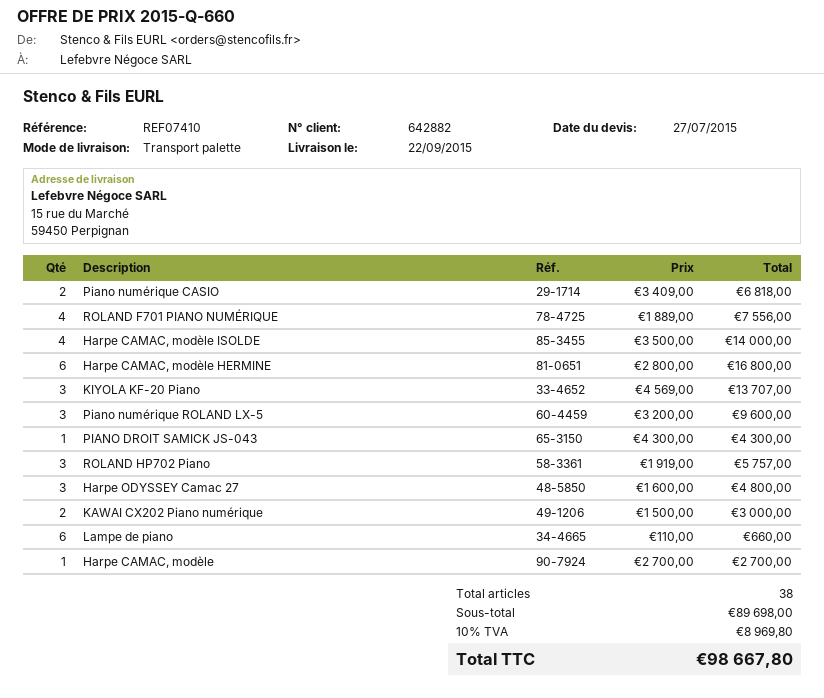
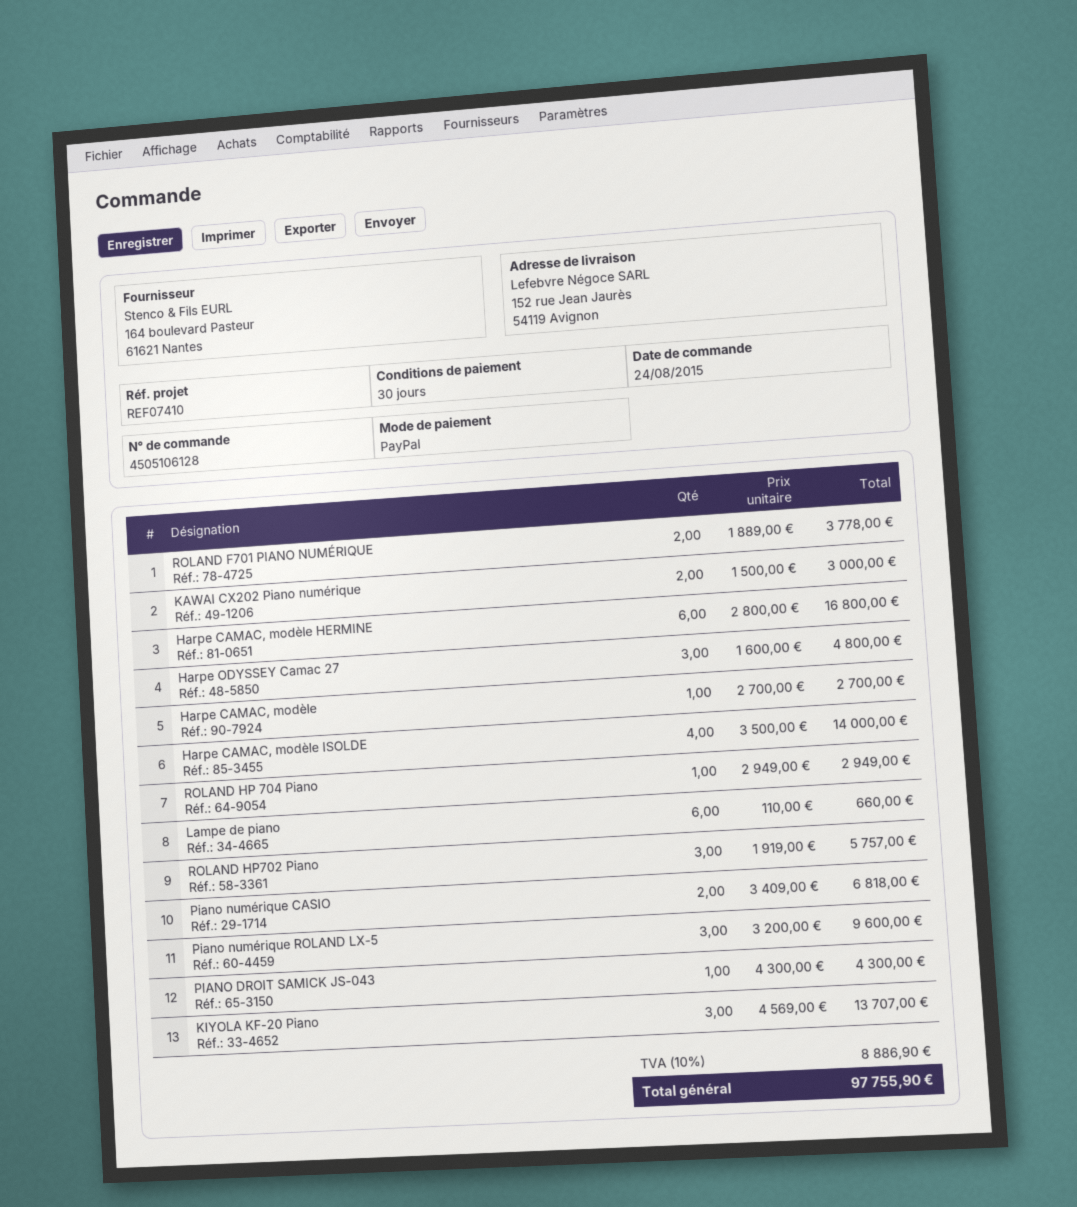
ship to: 15 rue du Marché, 59450 Perpignan -> 152 rue Jean Jaurès, 54119 Avignon
ROLAND F701 PIANO NUMÉRIQUE: 4 x 1889.00 = 7556.00 -> 2 x 1889.00 = 3778.00
ROLAND HP 704 Piano: none -> 1 x 2949.00 = 2949.00
tax: 10% = 8969.80 -> 10% = 8886.90
total: 98667.80 -> 97755.90

